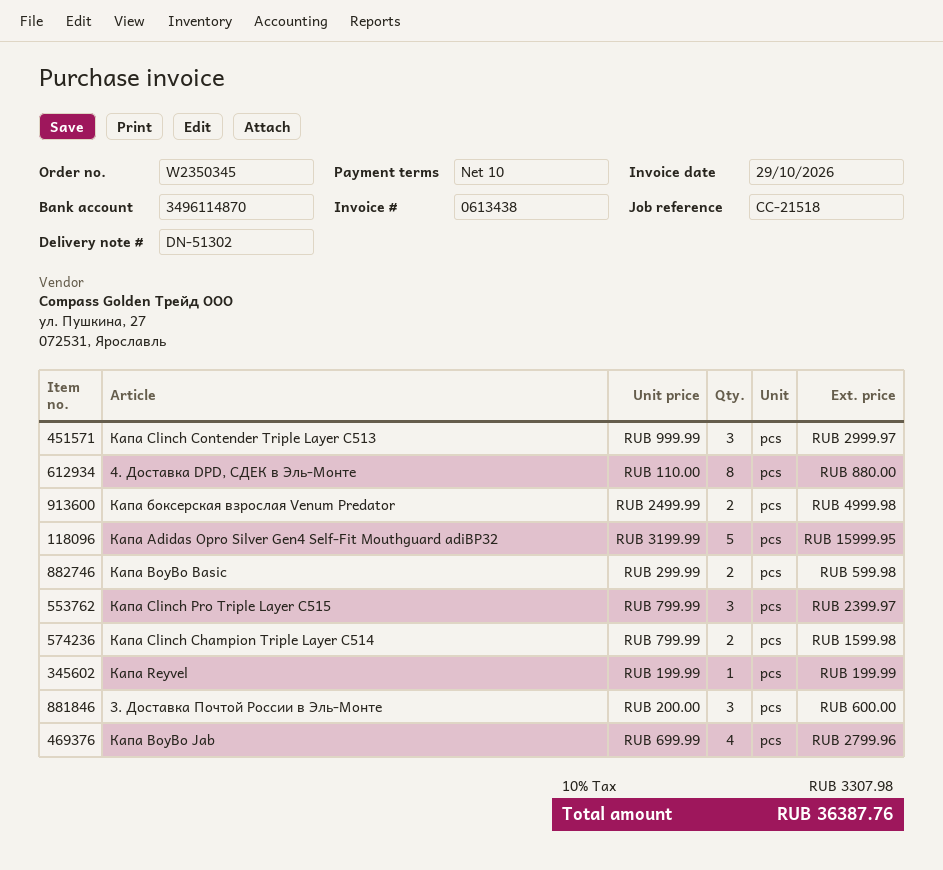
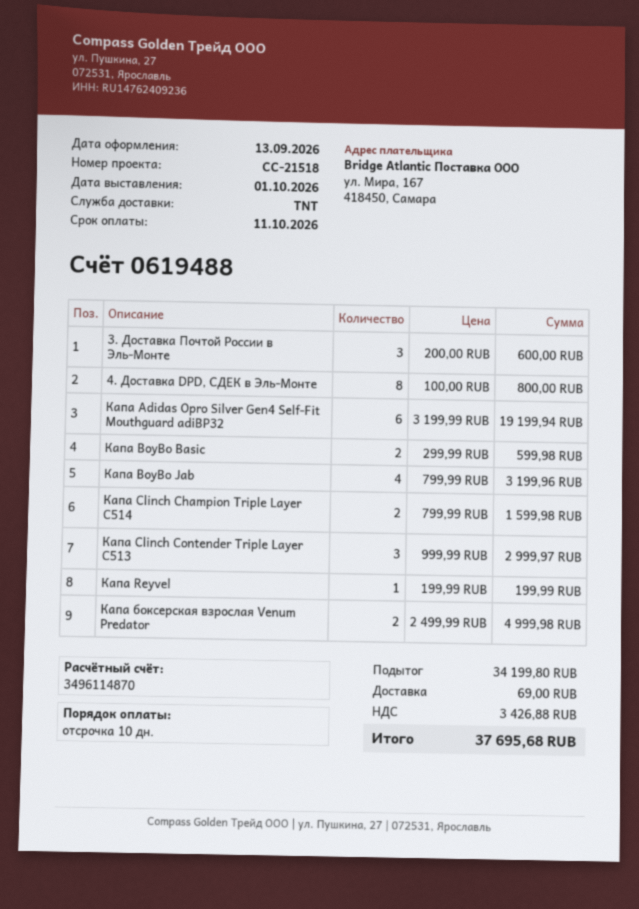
invoice number: 0613438 -> 0619488
invoice date: 2026-10-29 -> 2026-10-01
4. Доставка DPD, СДЕК в Эль-Монте: 8 x 110.00 = 880.00 -> 8 x 100.00 = 800.00
Капа Adidas Opro Silver Gen4 Self-Fit Mouthguard adiBP32: 5 x 3199.99 = 15999.95 -> 6 x 3199.99 = 19199.94
Капа Clinch Pro Triple Layer C515: 3 x 799.99 = 2399.97 -> none
Капа BoyBo Jab: 4 x 699.99 = 2799.96 -> 4 x 799.99 = 3199.96
shipping: none -> 69.00
tax: 3307.98 -> 3426.88
total: 36387.76 -> 37695.68

